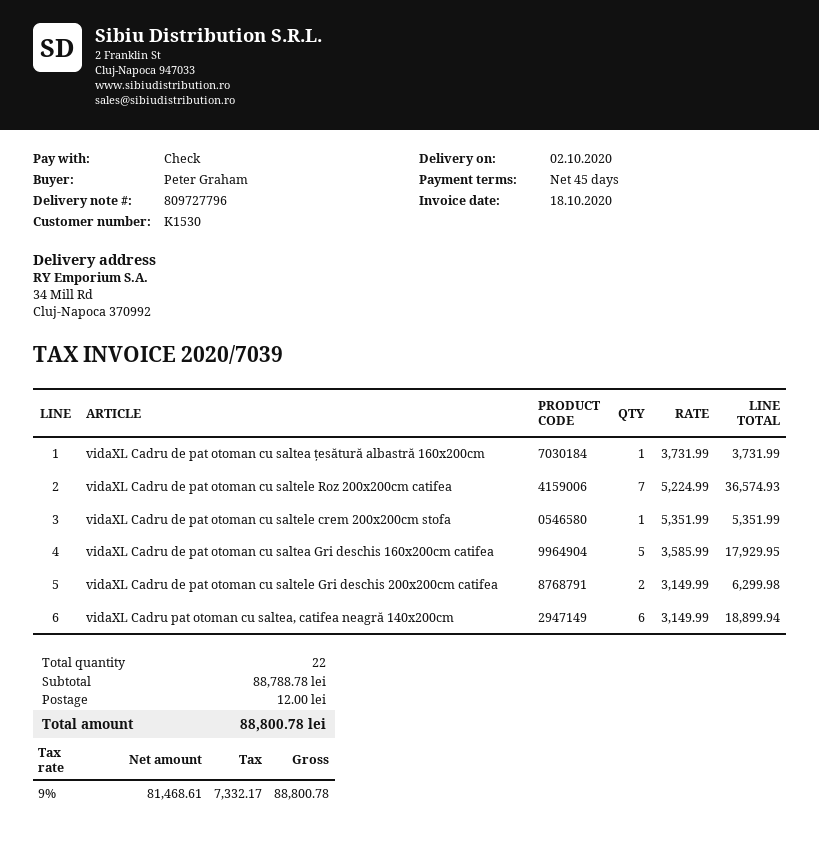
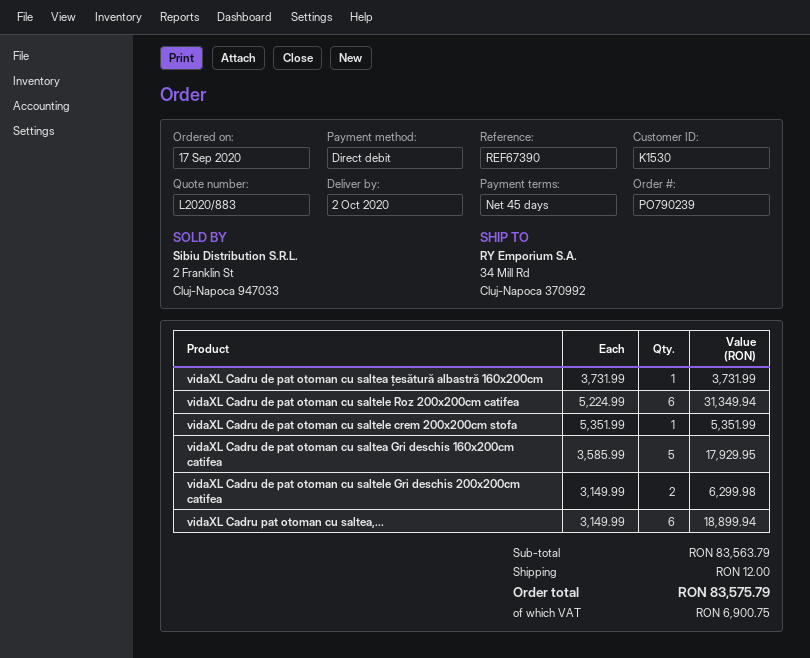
payment method: cheque -> direct debit
vidaXL Cadru de pat otoman cu saltele Roz 200x200cm catifea: 7 x 5224.99 = 36574.93 -> 6 x 5224.99 = 31349.94
subtotal: 88788.78 -> 83563.79
tax: 7332.17 -> 6900.75
total: 88800.78 -> 83575.79

